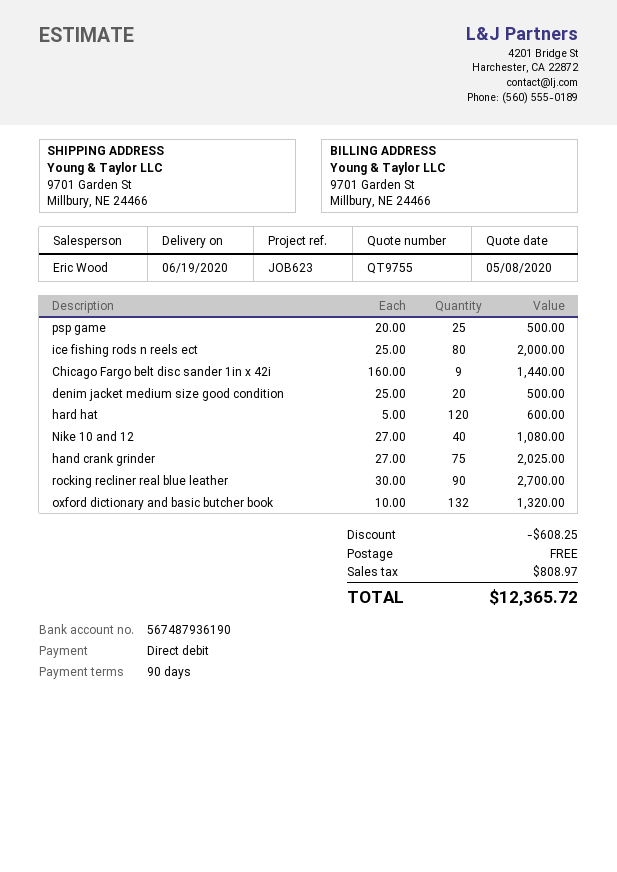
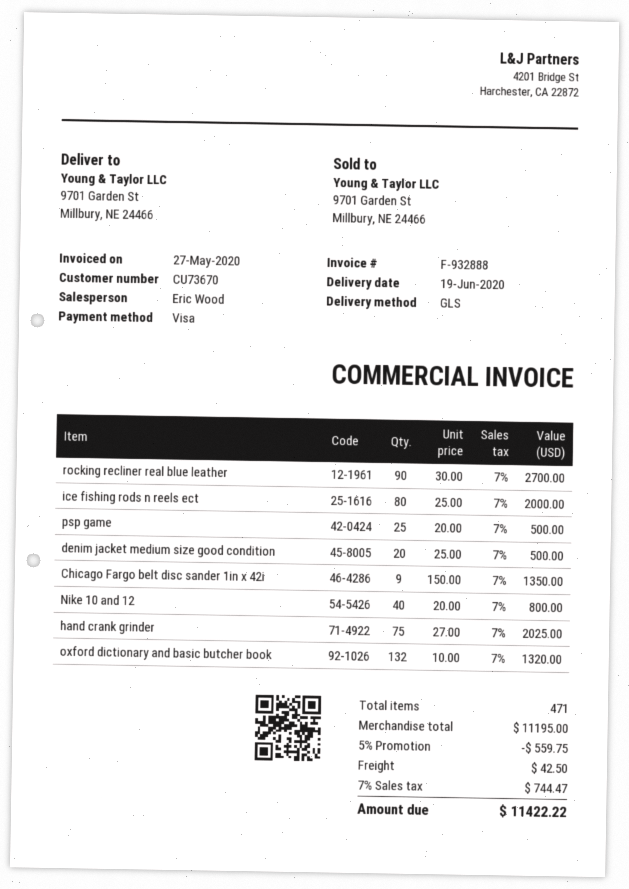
payment method: direct debit -> Visa
Chicago Fargo belt disc sander 1in x 42i: 9 x 160.00 = 1440.00 -> 9 x 150.00 = 1350.00
hard hat: 120 x 5.00 = 600.00 -> none
Nike 10 and 12: 40 x 27.00 = 1080.00 -> 40 x 20.00 = 800.00
discount: 608.25 -> 559.75
shipping: 0.00 -> 42.50
tax: 808.97 -> 744.47
total: 12365.72 -> 11422.22

